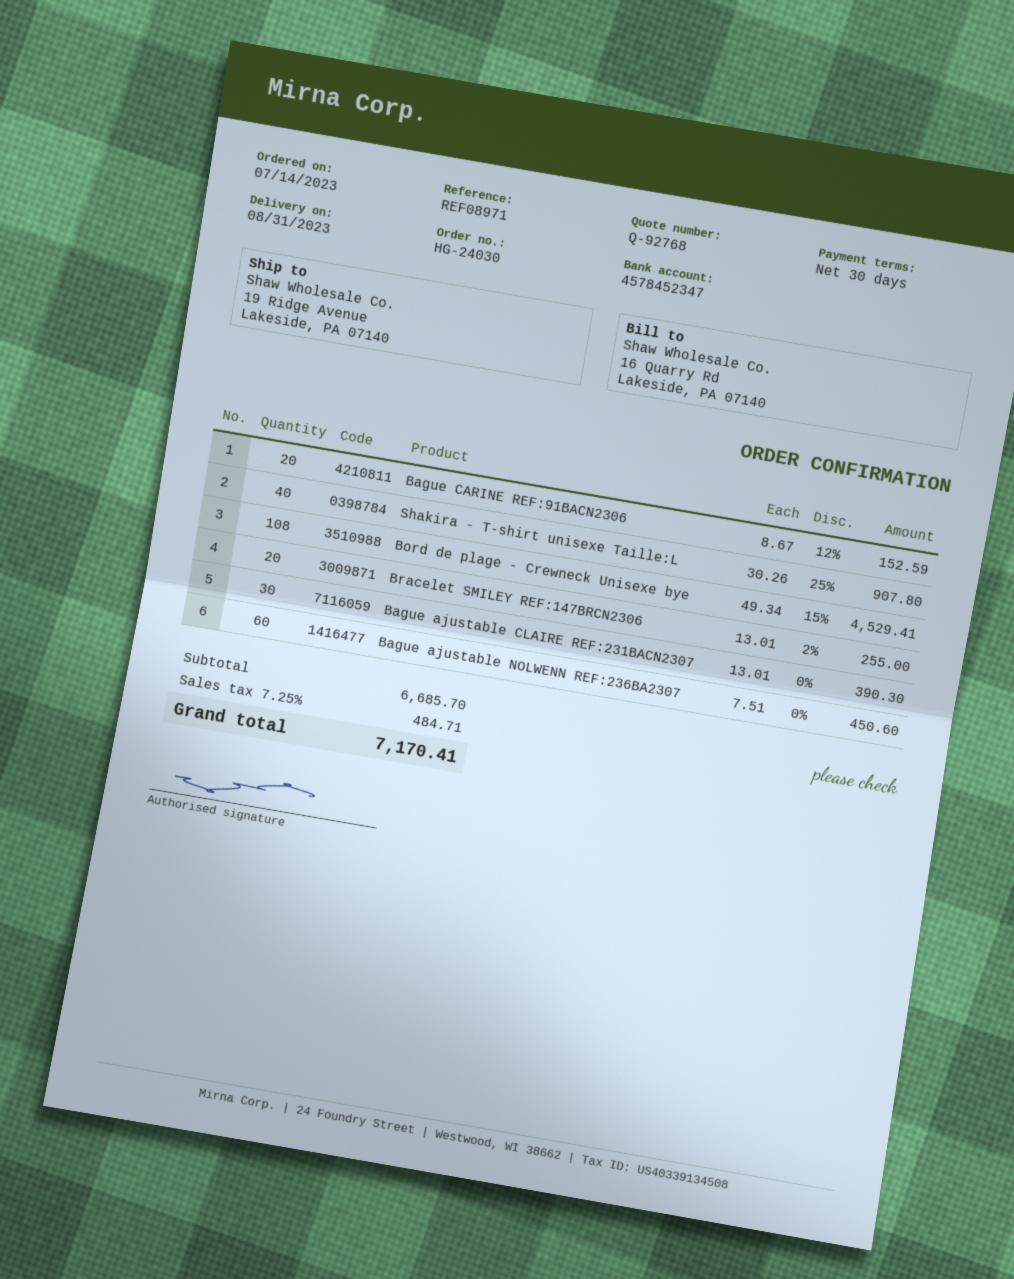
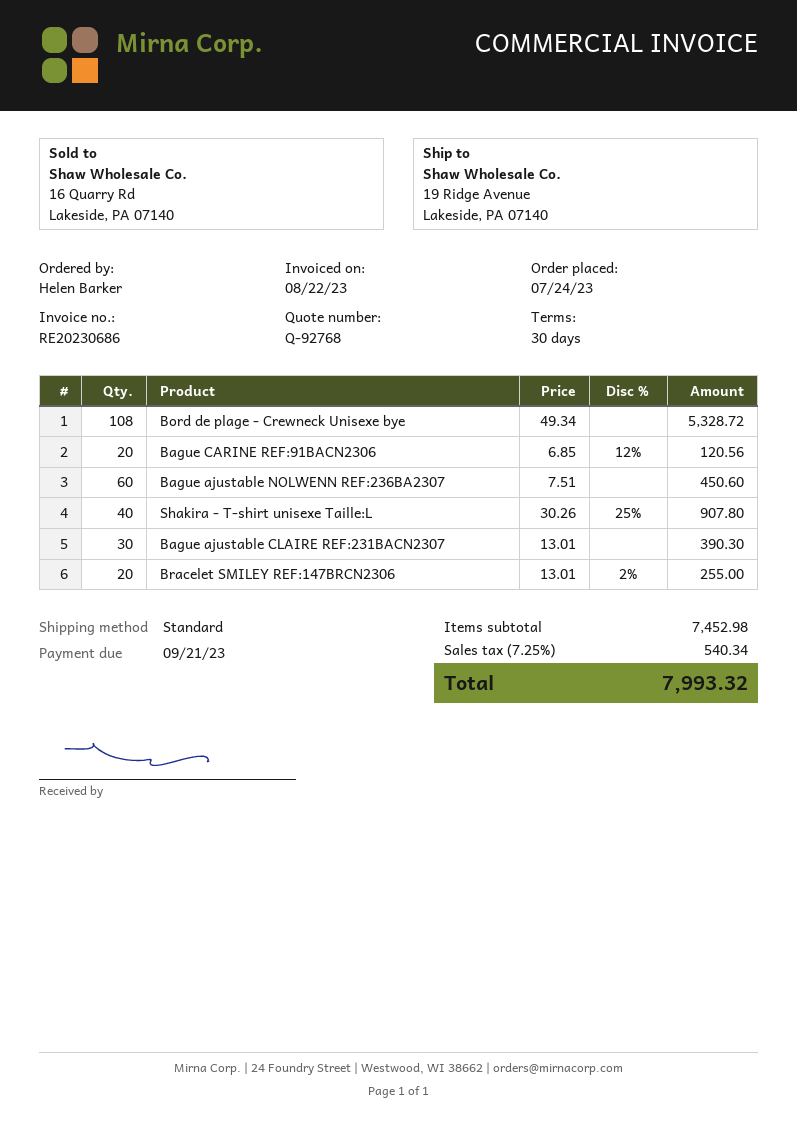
order date: 2023-07-14 -> 2023-07-24
Bague CARINE REF:91BACN2306: 20 x 8.67 - 12% = 152.59 -> 20 x 6.85 - 12% = 120.56
Bord de plage - Crewneck Unisexe bye: 108 x 49.34 - 15% = 4529.41 -> 108 x 49.34 = 5328.72
subtotal: 6685.70 -> 7452.98
tax: 7.25% = 484.71 -> 7.25% = 540.34
total: 7170.41 -> 7993.32

